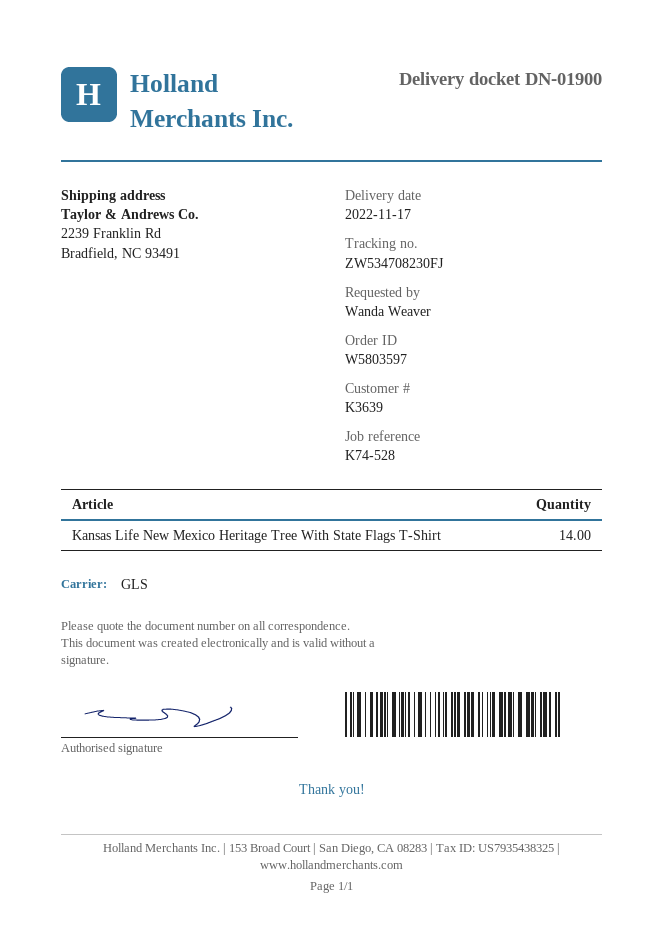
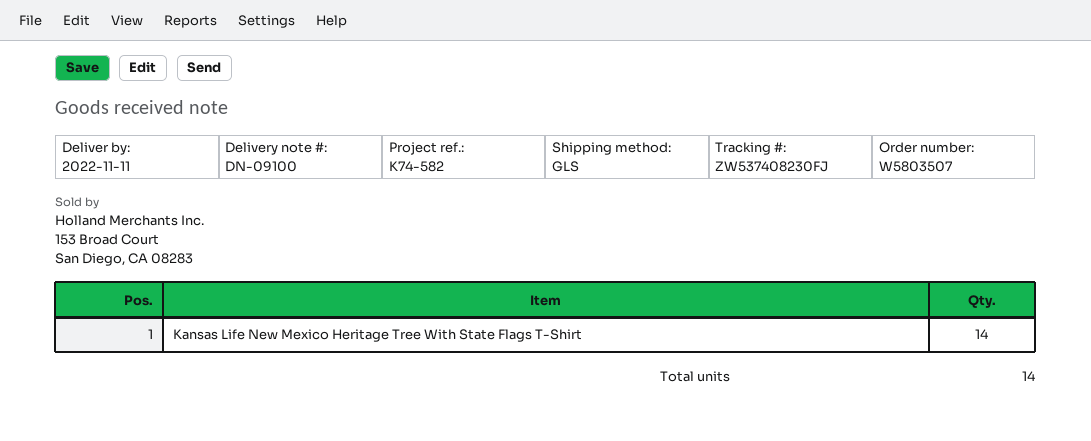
order number: W5803597 -> W5803507
delivery note number: DN-01900 -> DN-09100
delivery date: 2022-11-17 -> 2022-11-11
reference: K74-528 -> K74-582
tracking number: ZW534708230FJ -> ZW537408230FJ

